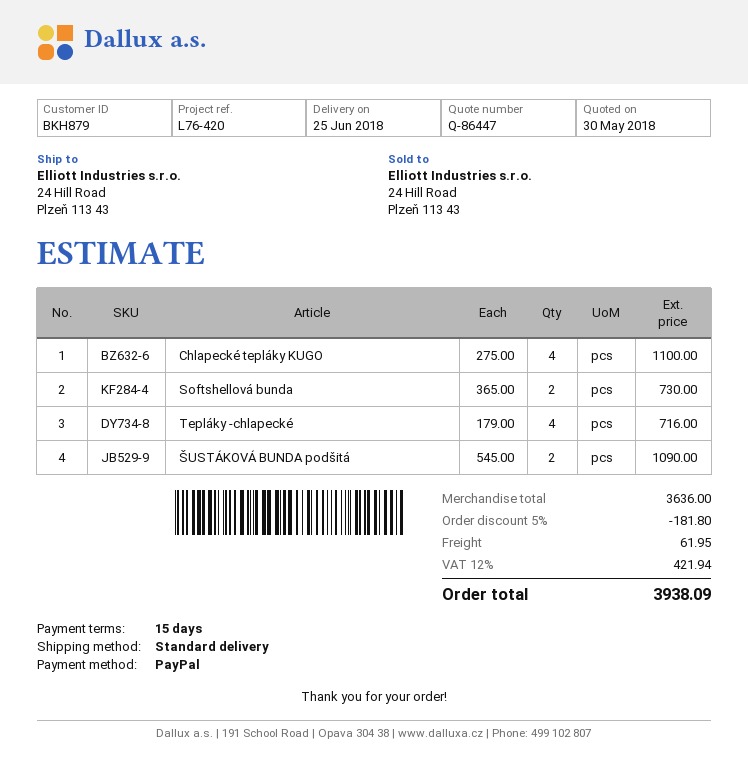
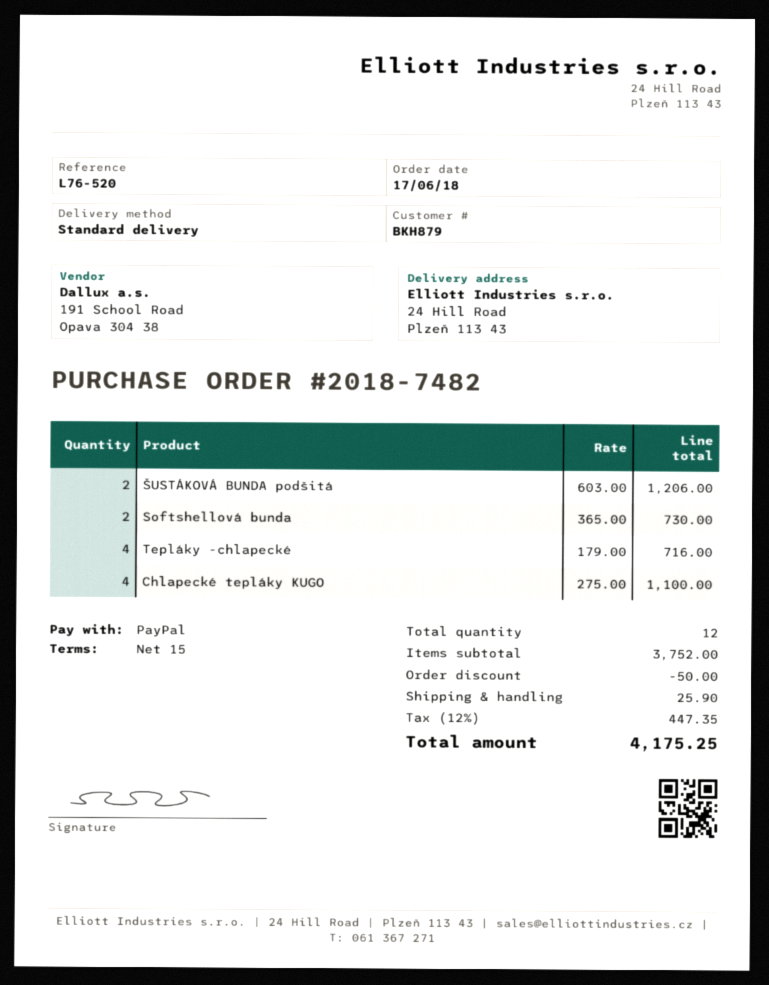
reference: L76-420 -> L76-520
ŠUSTÁKOVÁ BUNDA podšitá: 2 x 545.00 = 1090.00 -> 2 x 603.00 = 1206.00
subtotal: 3636.00 -> 3752.00
discount: 181.80 -> 50.00
shipping: 61.95 -> 25.90
tax: 12% = 421.94 -> 12% = 447.35
total: 3938.09 -> 4175.25

